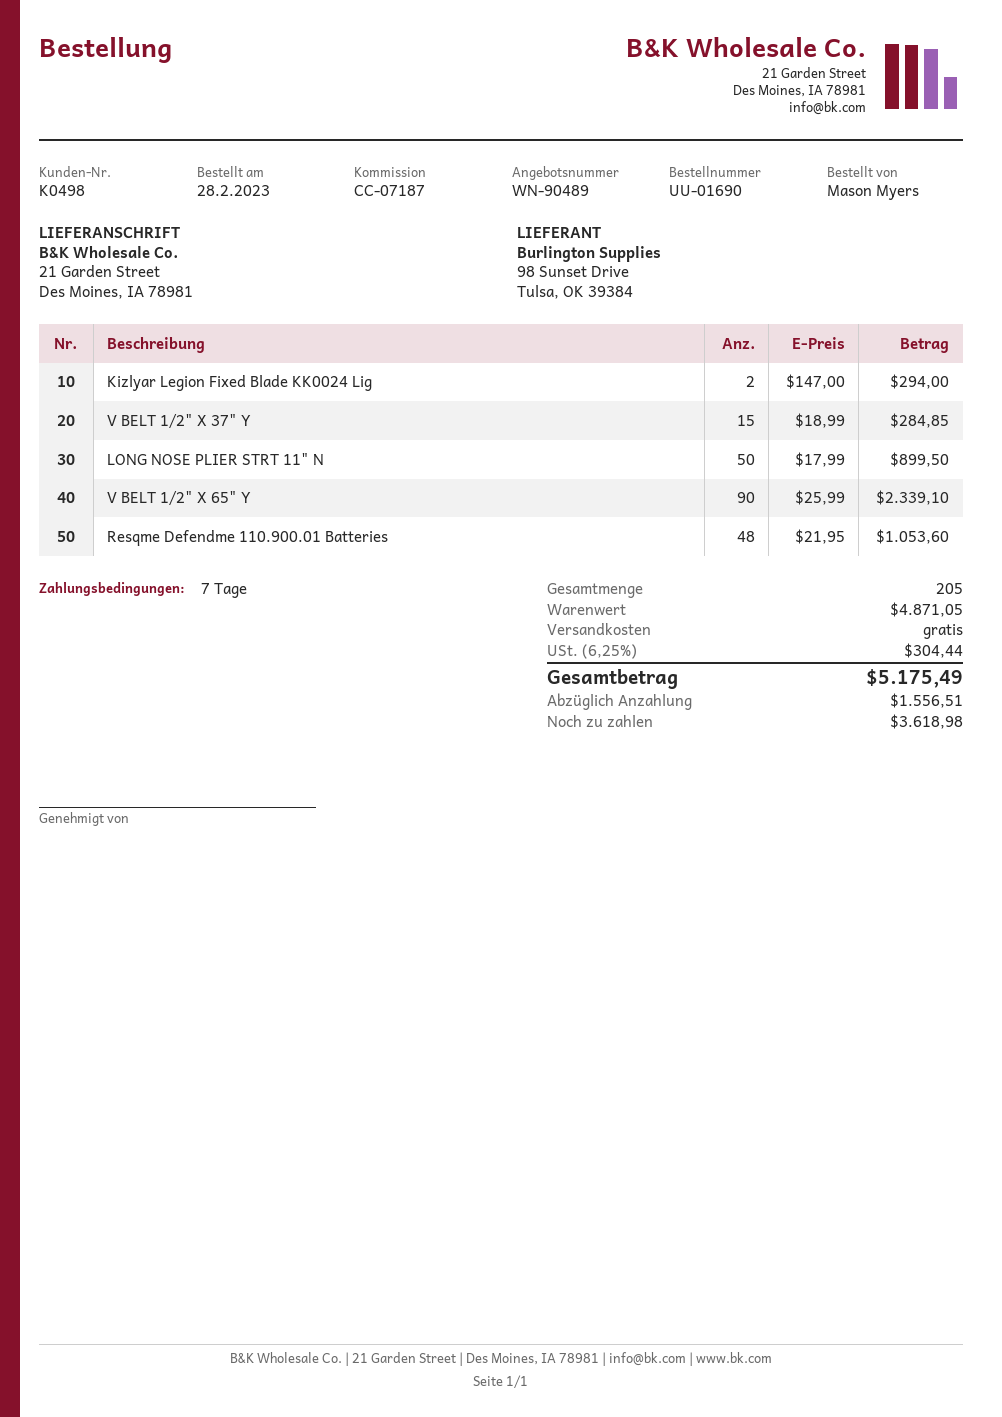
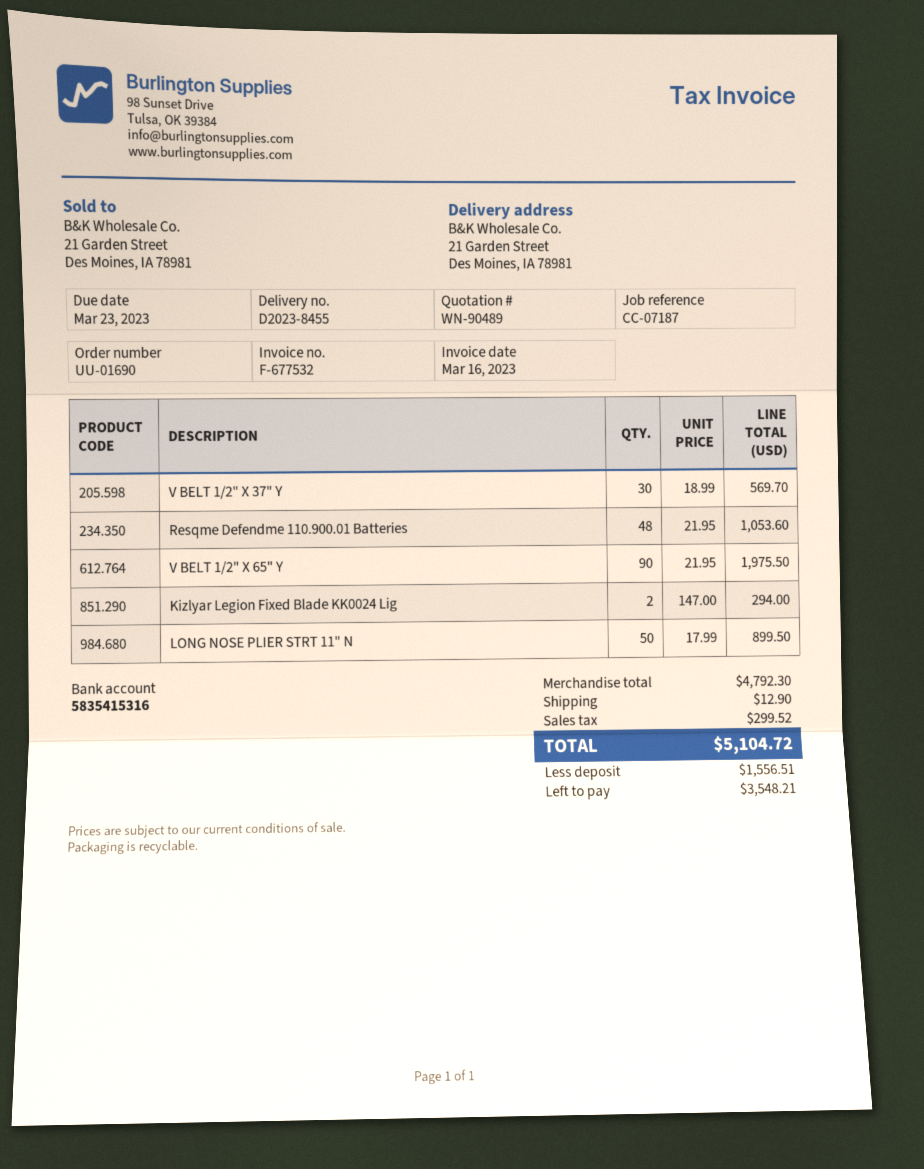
V BELT 1/2" X 37" Y: 15 x 18.99 = 284.85 -> 30 x 18.99 = 569.70
V BELT 1/2" X 65" Y: 90 x 25.99 = 2339.10 -> 90 x 21.95 = 1975.50
subtotal: 4871.05 -> 4792.30
shipping: 0.00 -> 12.90
tax: 304.44 -> 299.52
total: 5175.49 -> 5104.72
balance: 3618.98 -> 3548.21

